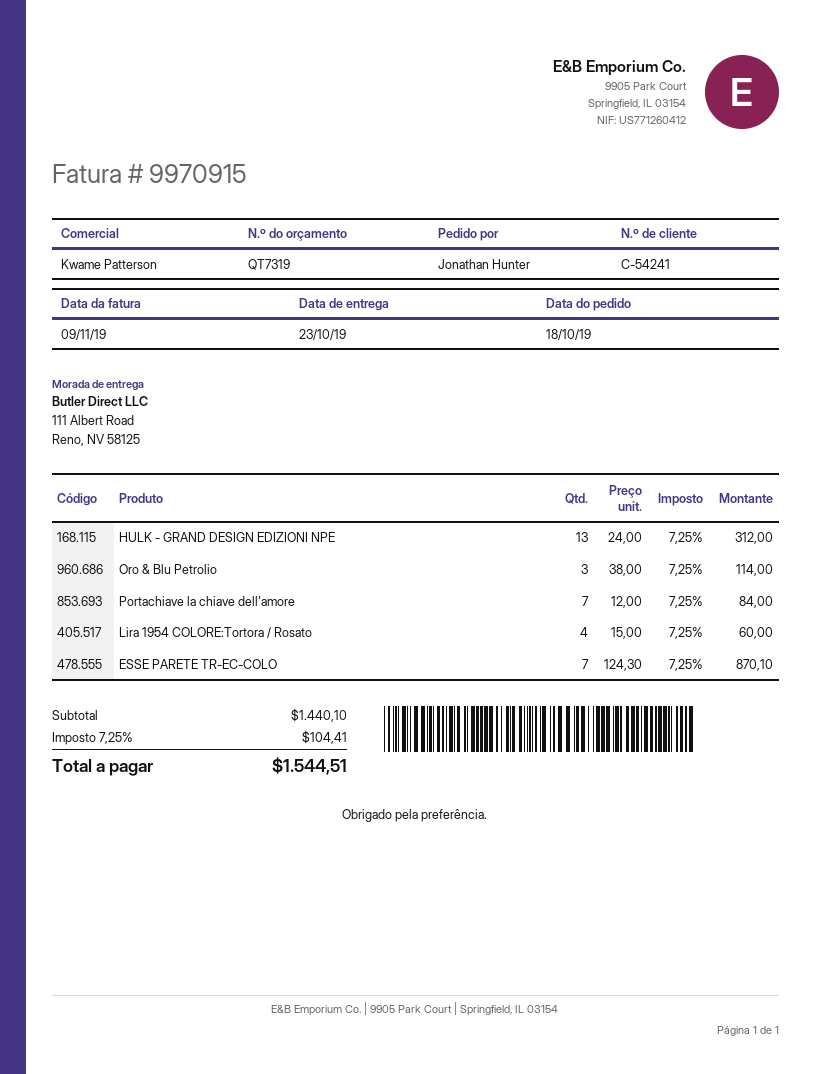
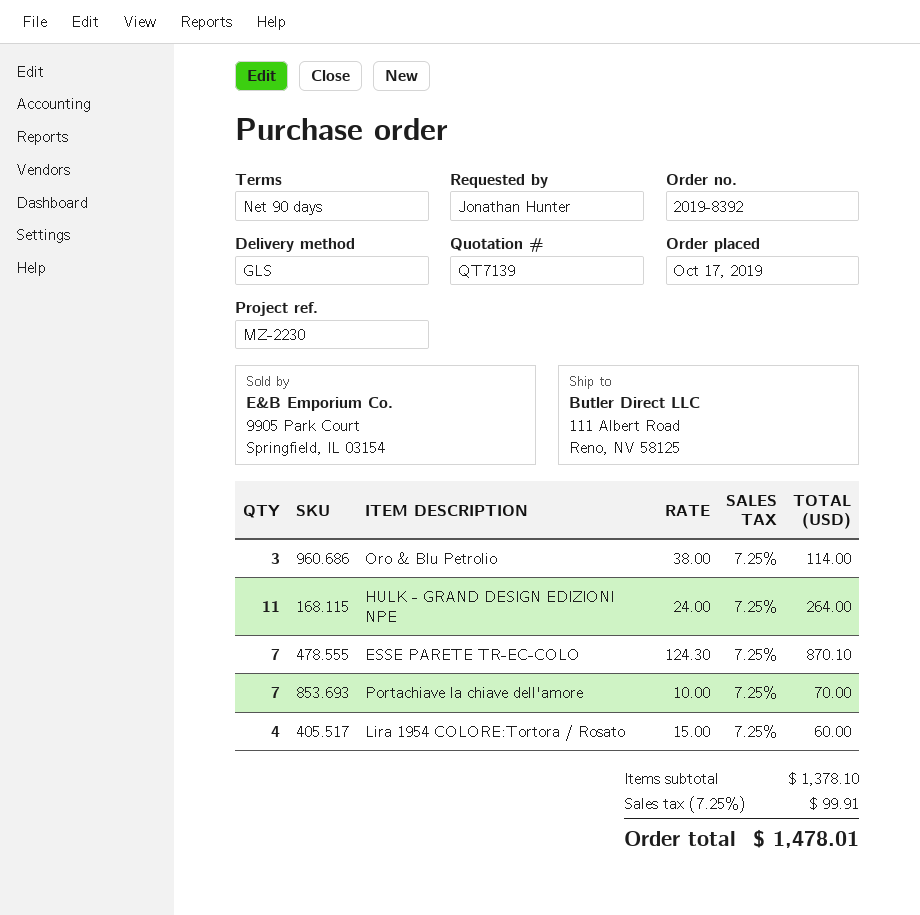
quote number: QT7319 -> QT7139
order date: 2019-10-18 -> 2019-10-17
HULK - GRAND DESIGN EDIZIONI NPE: 13 x 24.00 = 312.00 -> 11 x 24.00 = 264.00
Portachiave la chiave dell'amore: 7 x 12.00 = 84.00 -> 7 x 10.00 = 70.00
subtotal: 1440.10 -> 1378.10
tax: 7.25% = 104.41 -> 7.25% = 99.91
total: 1544.51 -> 1478.01

